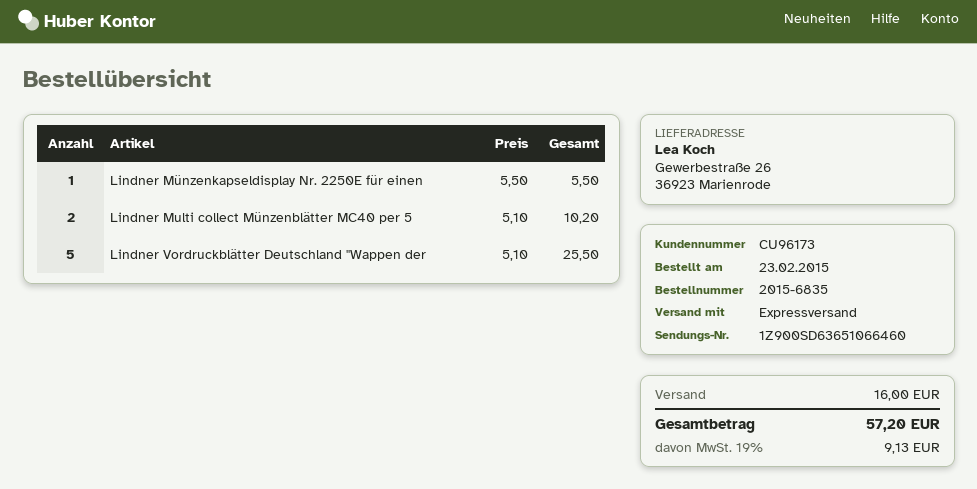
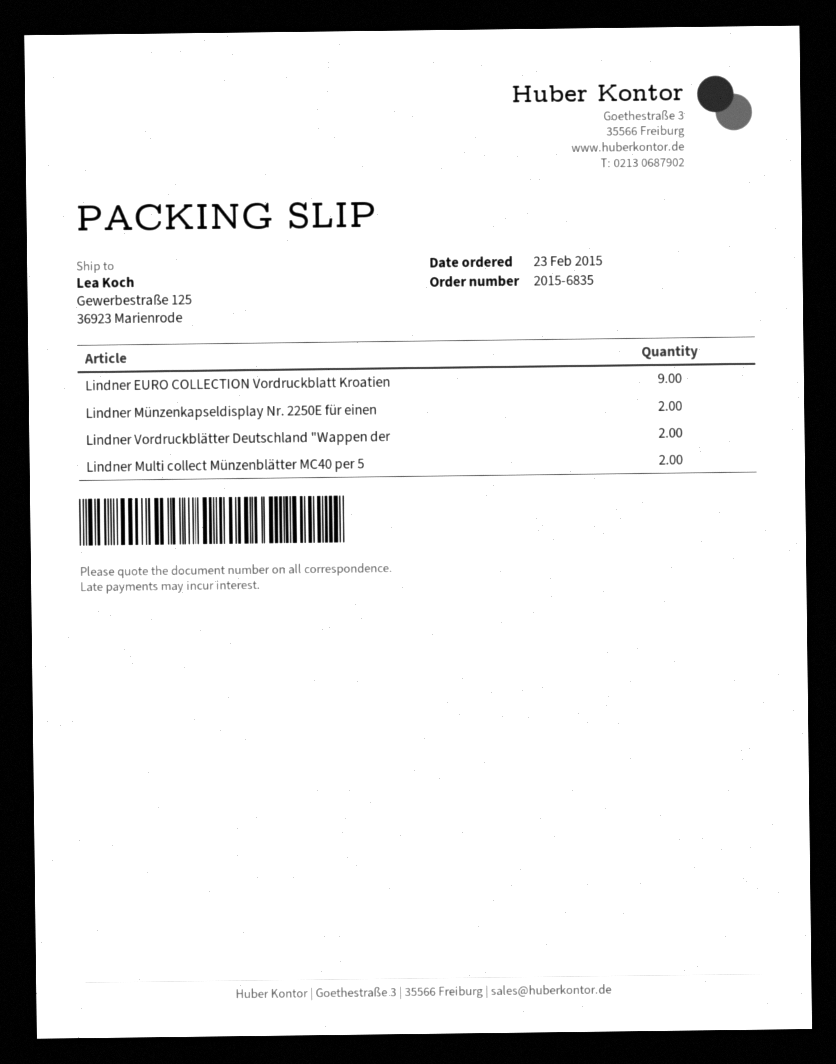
ship to: Gewerbestraße 26, 36923 Marienrode -> Gewerbestraße 125, 36923 Marienrode
Lindner Münzenkapseldisplay Nr. 2250E für einen: 1 -> 2
Lindner Vordruckblätter Deutschland "Wappen der: 5 -> 2
Lindner EURO COLLECTION Vordruckblatt Kroatien: none -> 9

